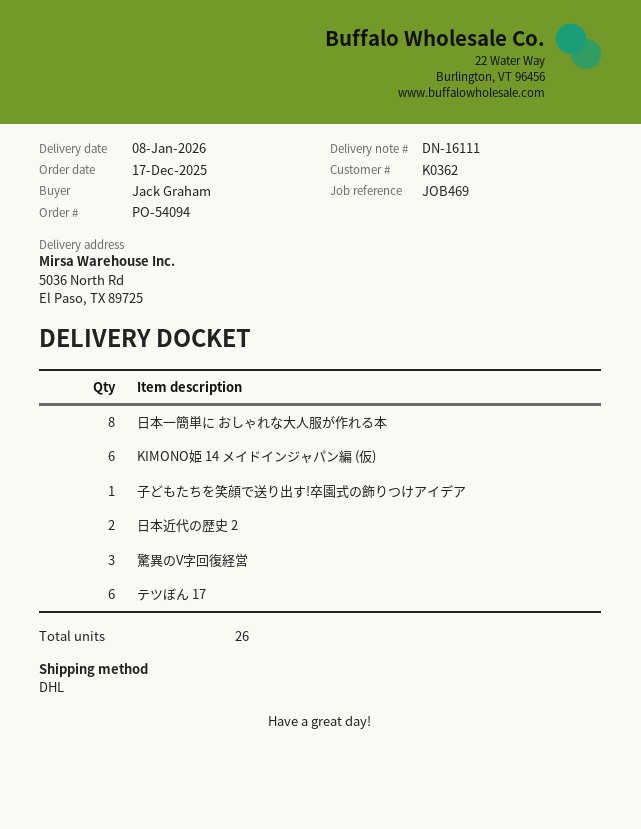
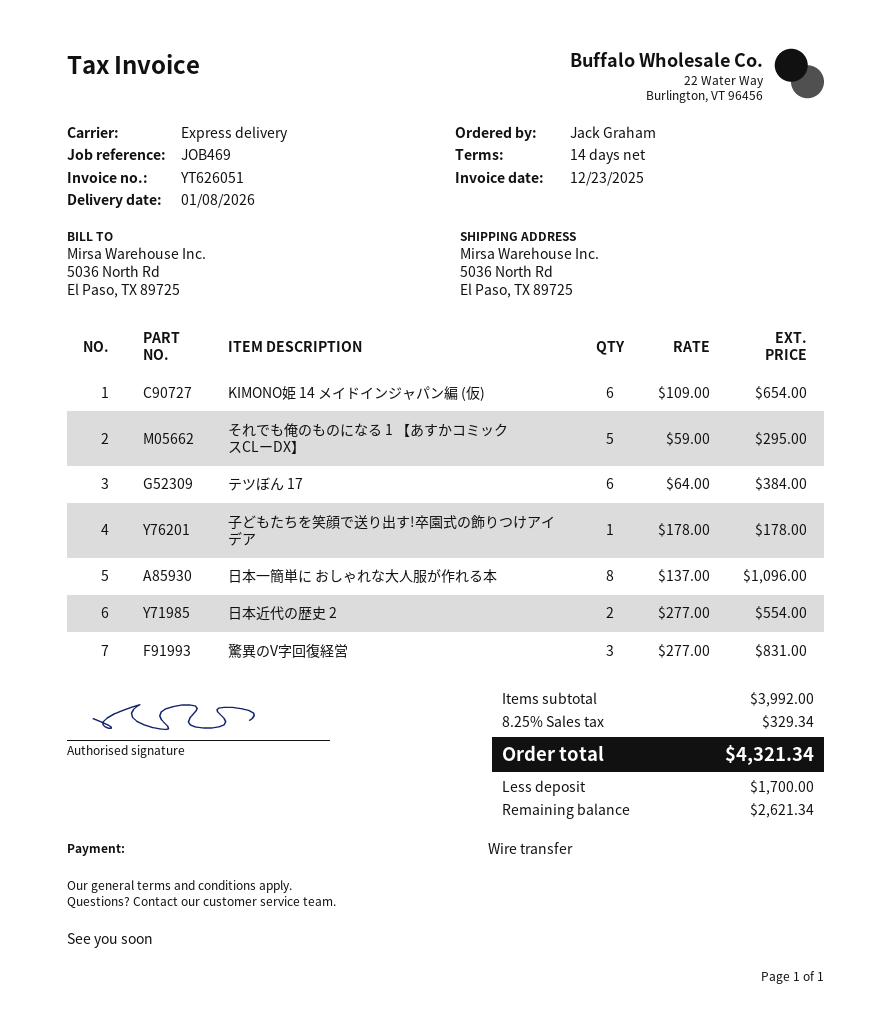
shipping method: DHL -> express
それでも俺のものになる 1 【あすかコミックスCLーDX】: none -> 5

